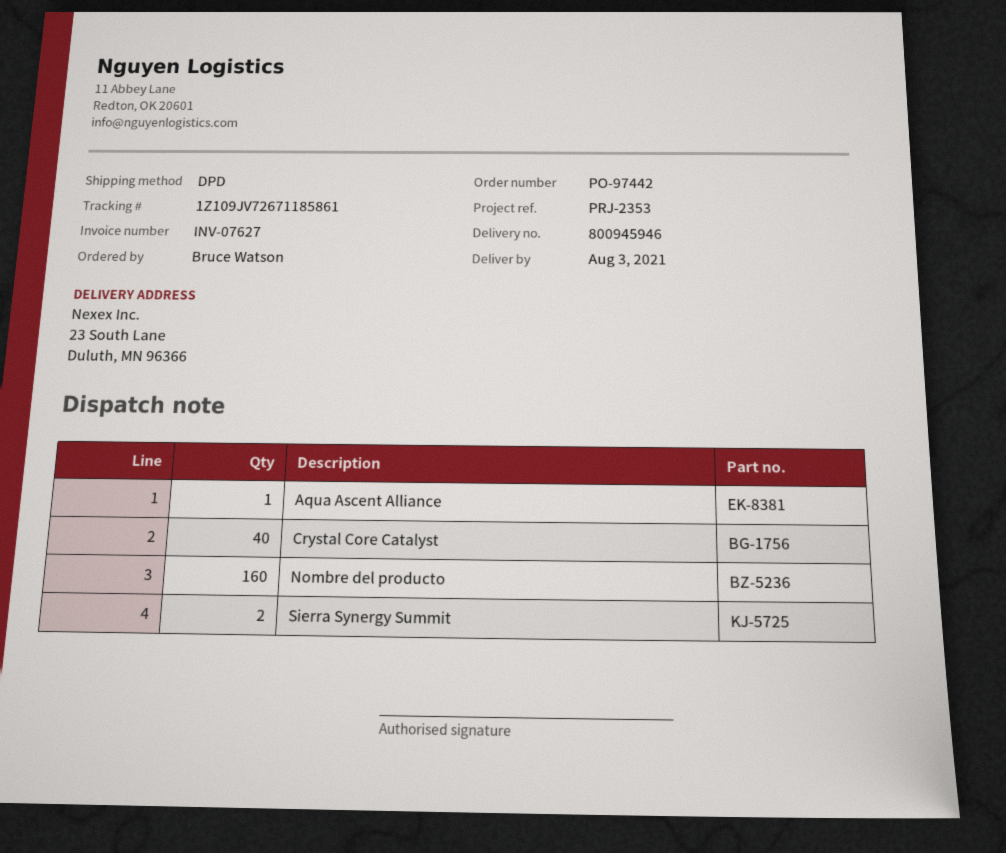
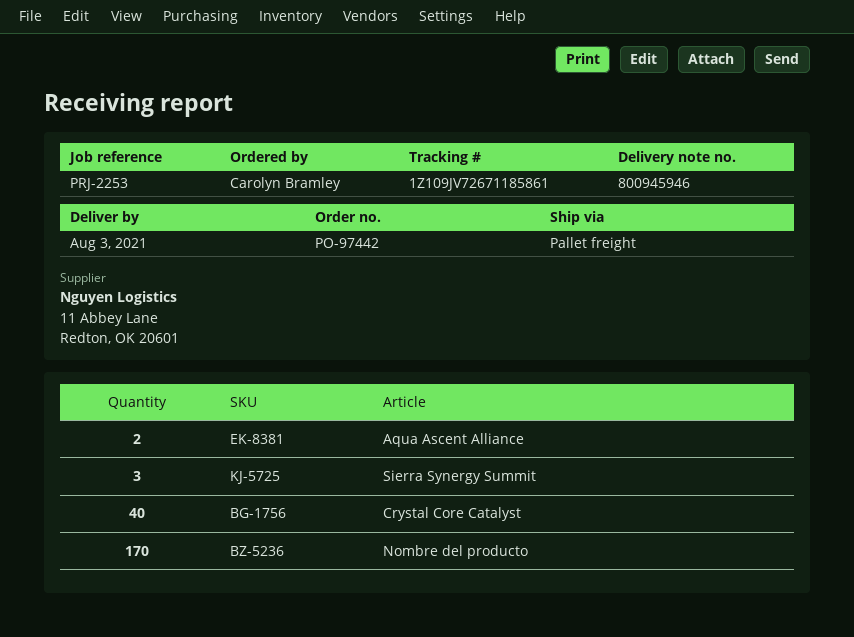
reference: PRJ-2353 -> PRJ-2253
ordered by: Bruce Watson -> Carolyn Bramley
shipping method: DPD -> pallet freight
Aqua Ascent Alliance: 1 -> 2
Nombre del producto: 160 -> 170
Sierra Synergy Summit: 2 -> 3

